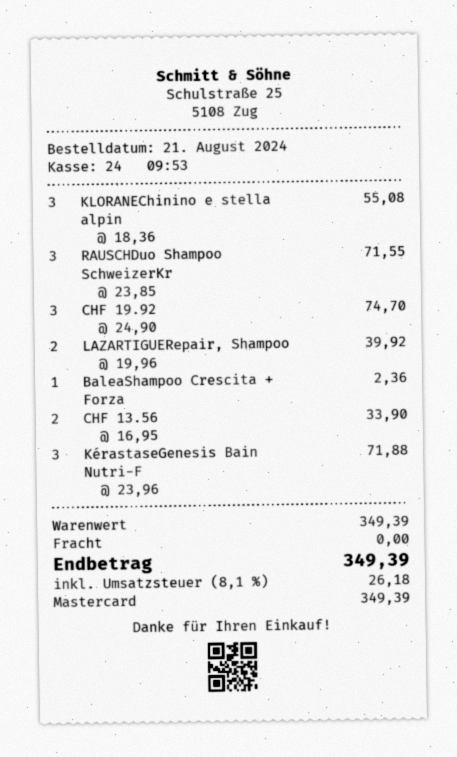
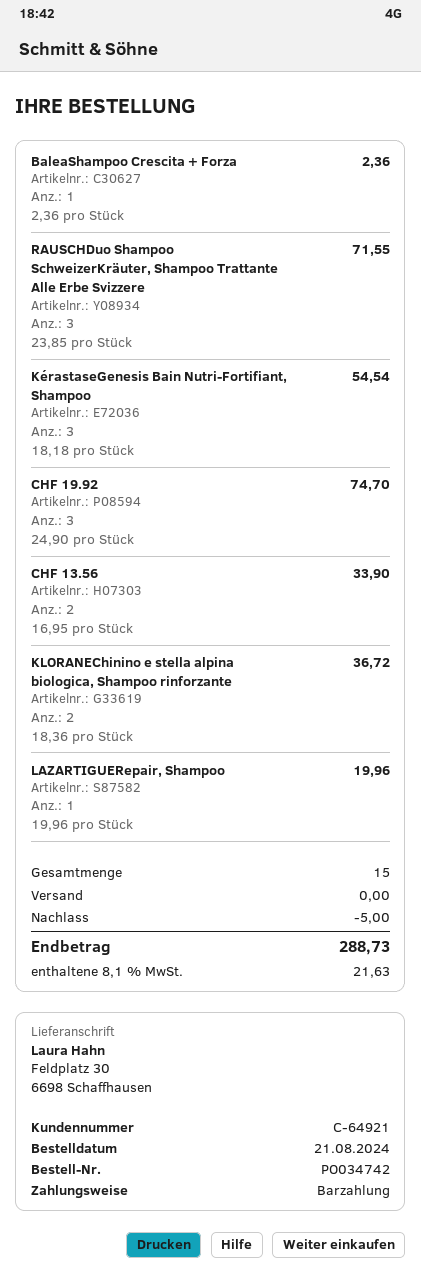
payment method: Mastercard -> cash
KLORANEChinino e stella alpin: 3 x 18.36 = 55.08 -> 2 x 18.36 = 36.72
LAZARTIGUERepair, Shampoo: 2 x 19.96 = 39.92 -> 1 x 19.96 = 19.96
KérastaseGenesis Bain Nutri-F: 3 x 23.96 = 71.88 -> 3 x 18.18 = 54.54
discount: none -> 5.00
tax: 8.1% = 26.18 -> 8.1% = 21.63
total: 349.39 -> 288.73

